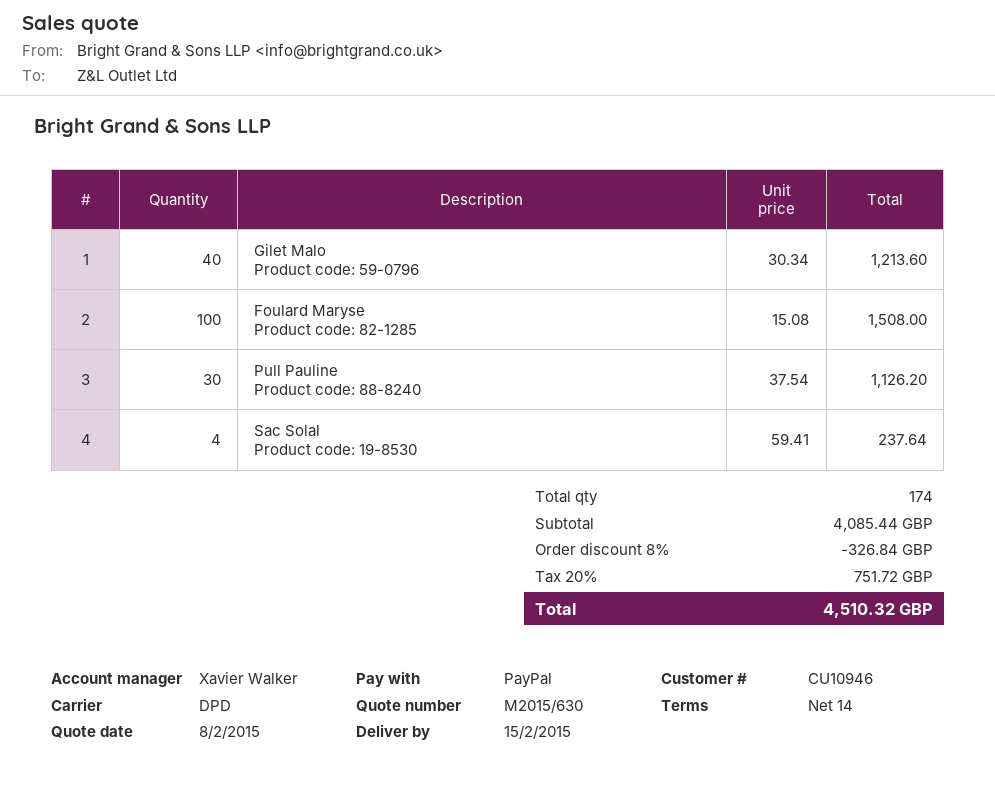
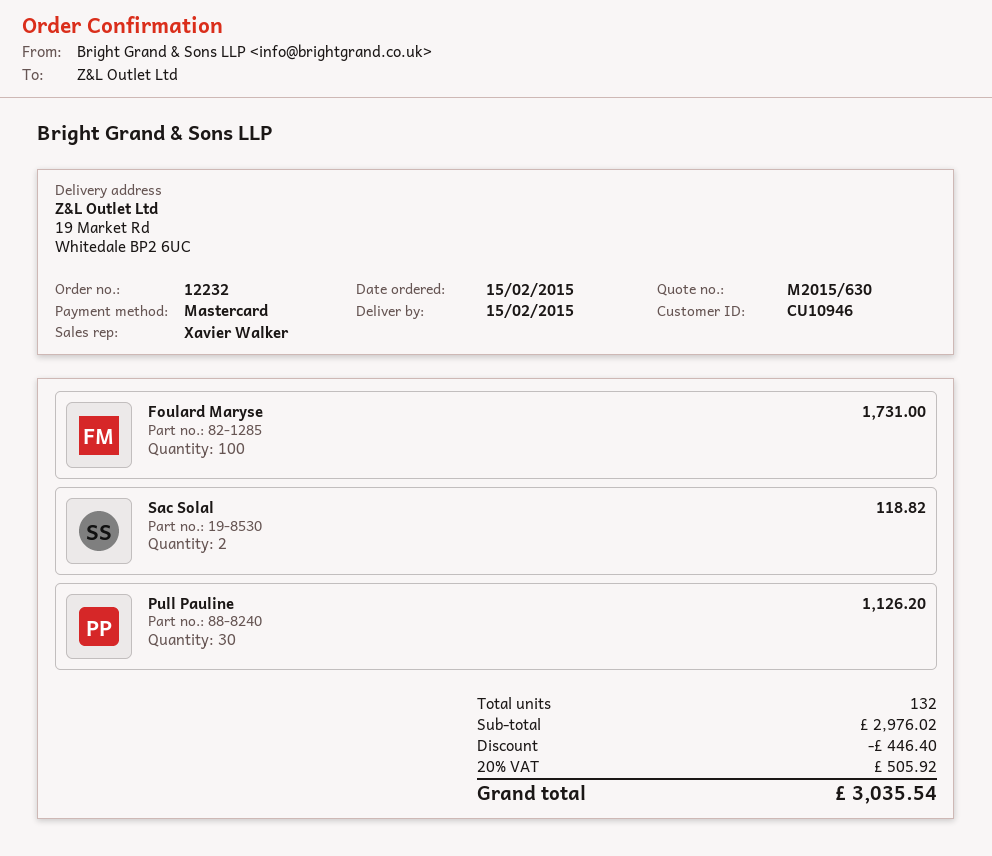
payment method: PayPal -> Mastercard
Gilet Malo: 40 for 1213.60 -> none
Foulard Maryse: 100 for 1508.00 -> 100 for 1731.00
Sac Solal: 4 for 237.64 -> 2 for 118.82
total quantity: 174 -> 132
subtotal: 4085.44 -> 2976.02
discount: 326.84 -> 446.40
tax: 20% = 751.72 -> 20% = 505.92
total: 4510.32 -> 3035.54

